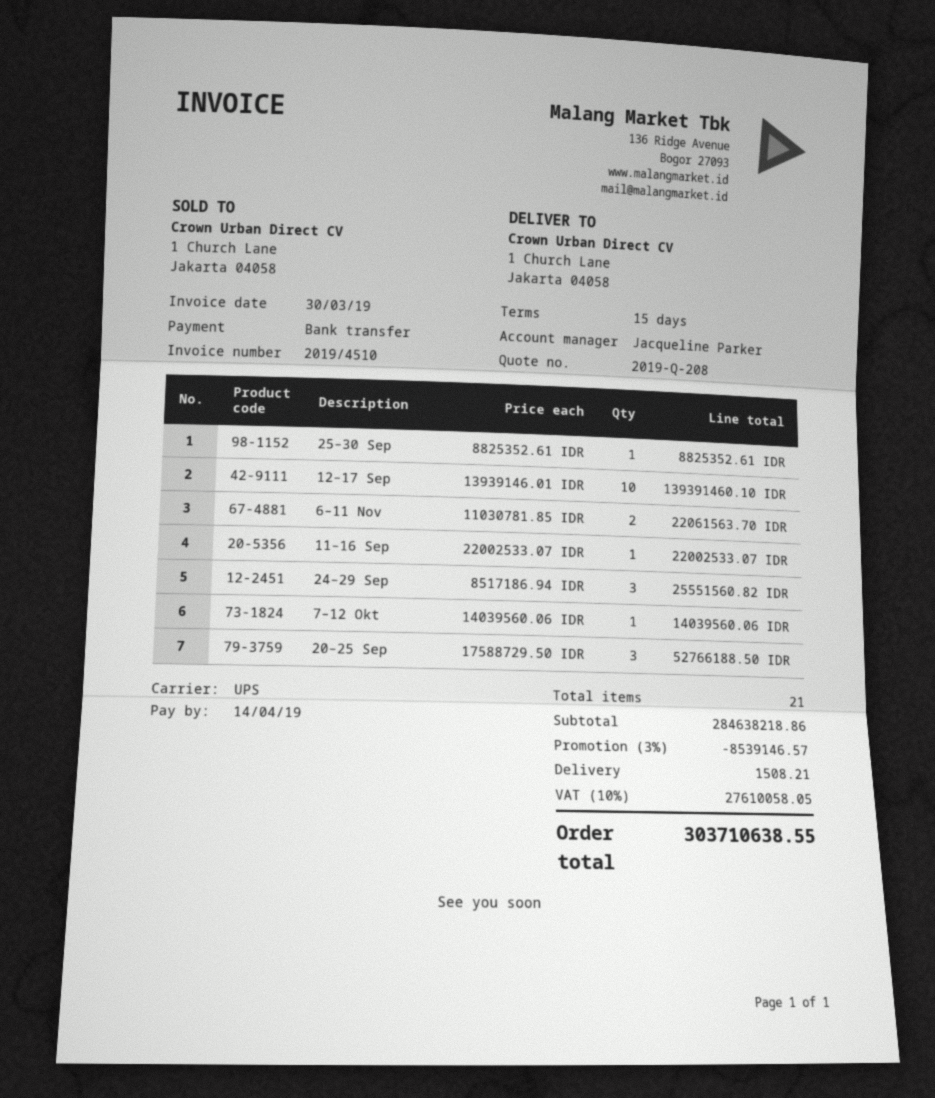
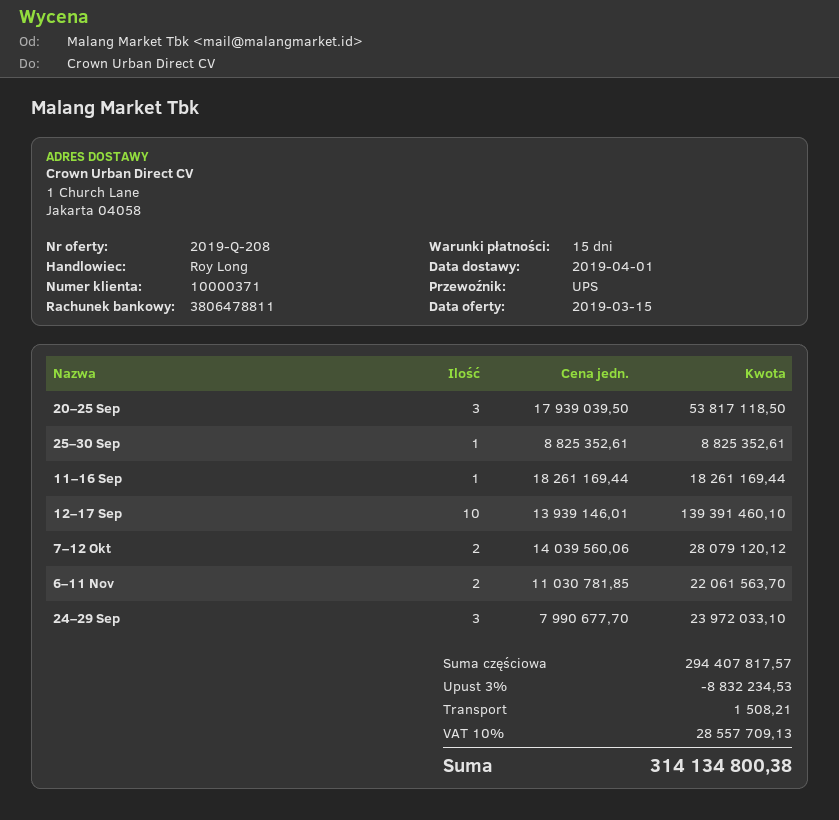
sales rep: Jacqueline Parker -> Roy Long
11–16 Sep: 1 x 22002533.07 = 22002533.07 -> 1 x 18261169.44 = 18261169.44
24–29 Sep: 3 x 8517186.94 = 25551560.82 -> 3 x 7990677.70 = 23972033.10
7–12 Okt: 1 x 14039560.06 = 14039560.06 -> 2 x 14039560.06 = 28079120.12
20–25 Sep: 3 x 17588729.50 = 52766188.50 -> 3 x 17939039.50 = 53817118.50
subtotal: 284638218.86 -> 294407817.57
discount: 3% = 8539146.57 -> 3% = 8832234.53
tax: 10% = 27610058.05 -> 10% = 28557709.13
total: 303710638.55 -> 314134800.38

